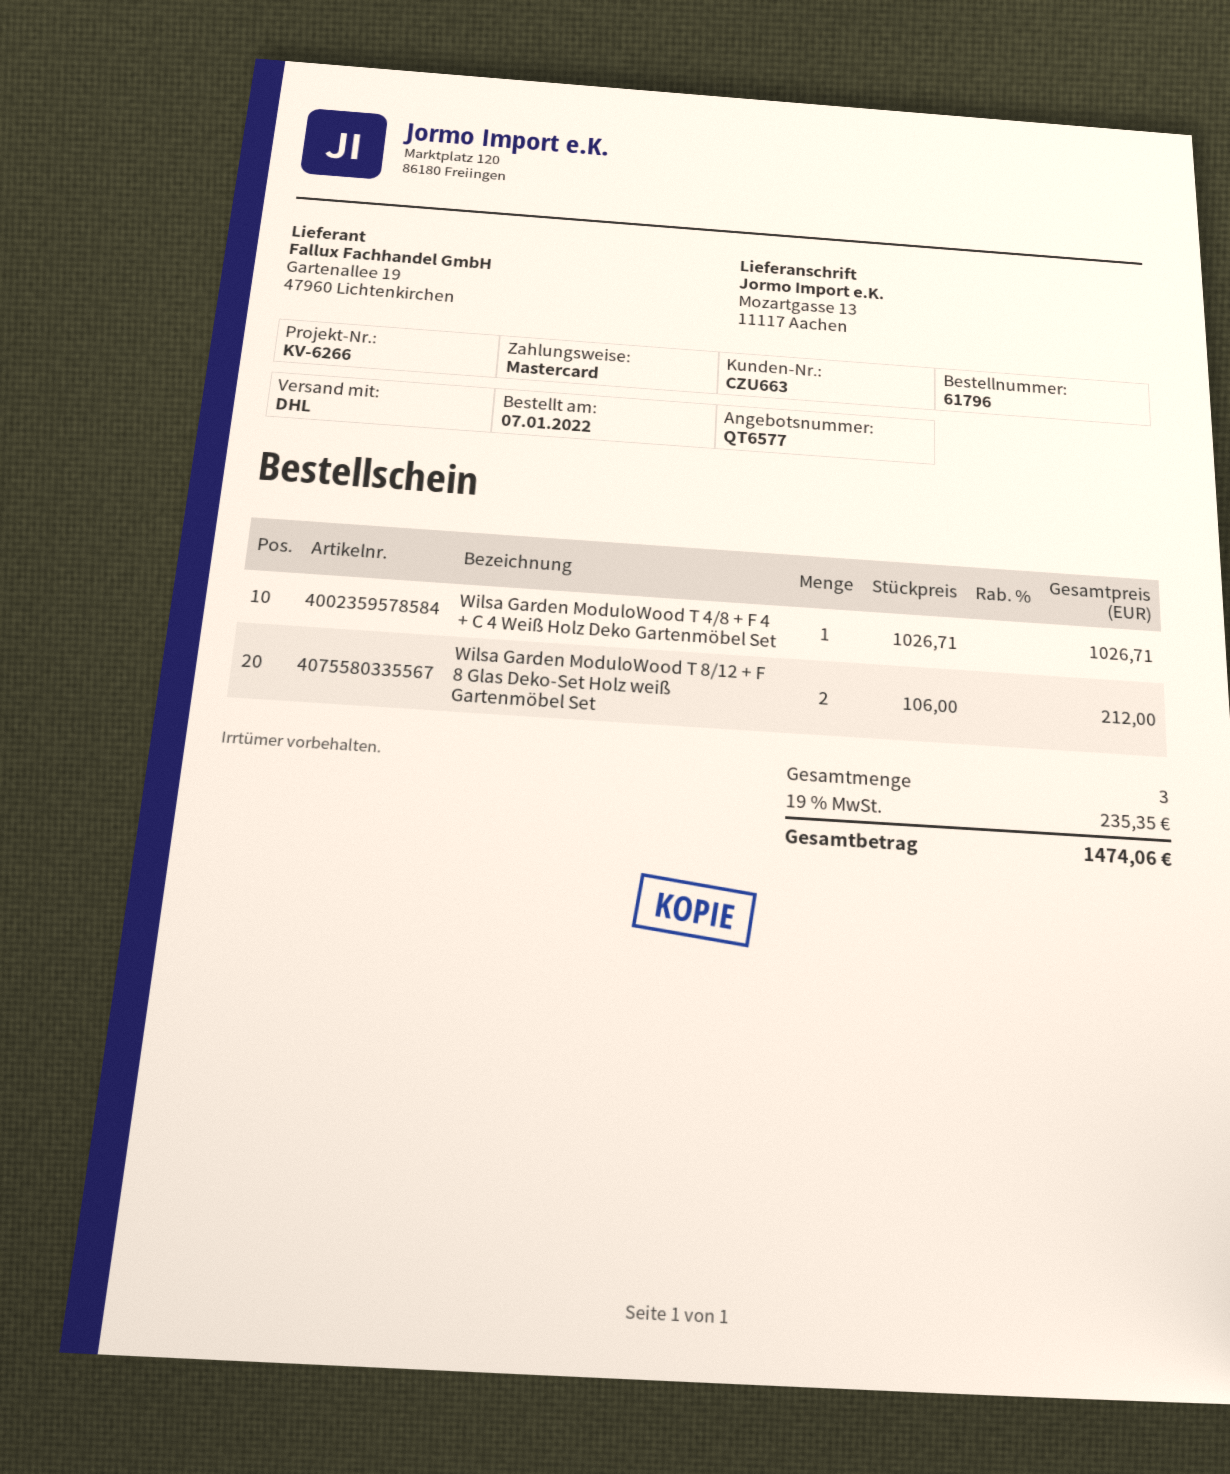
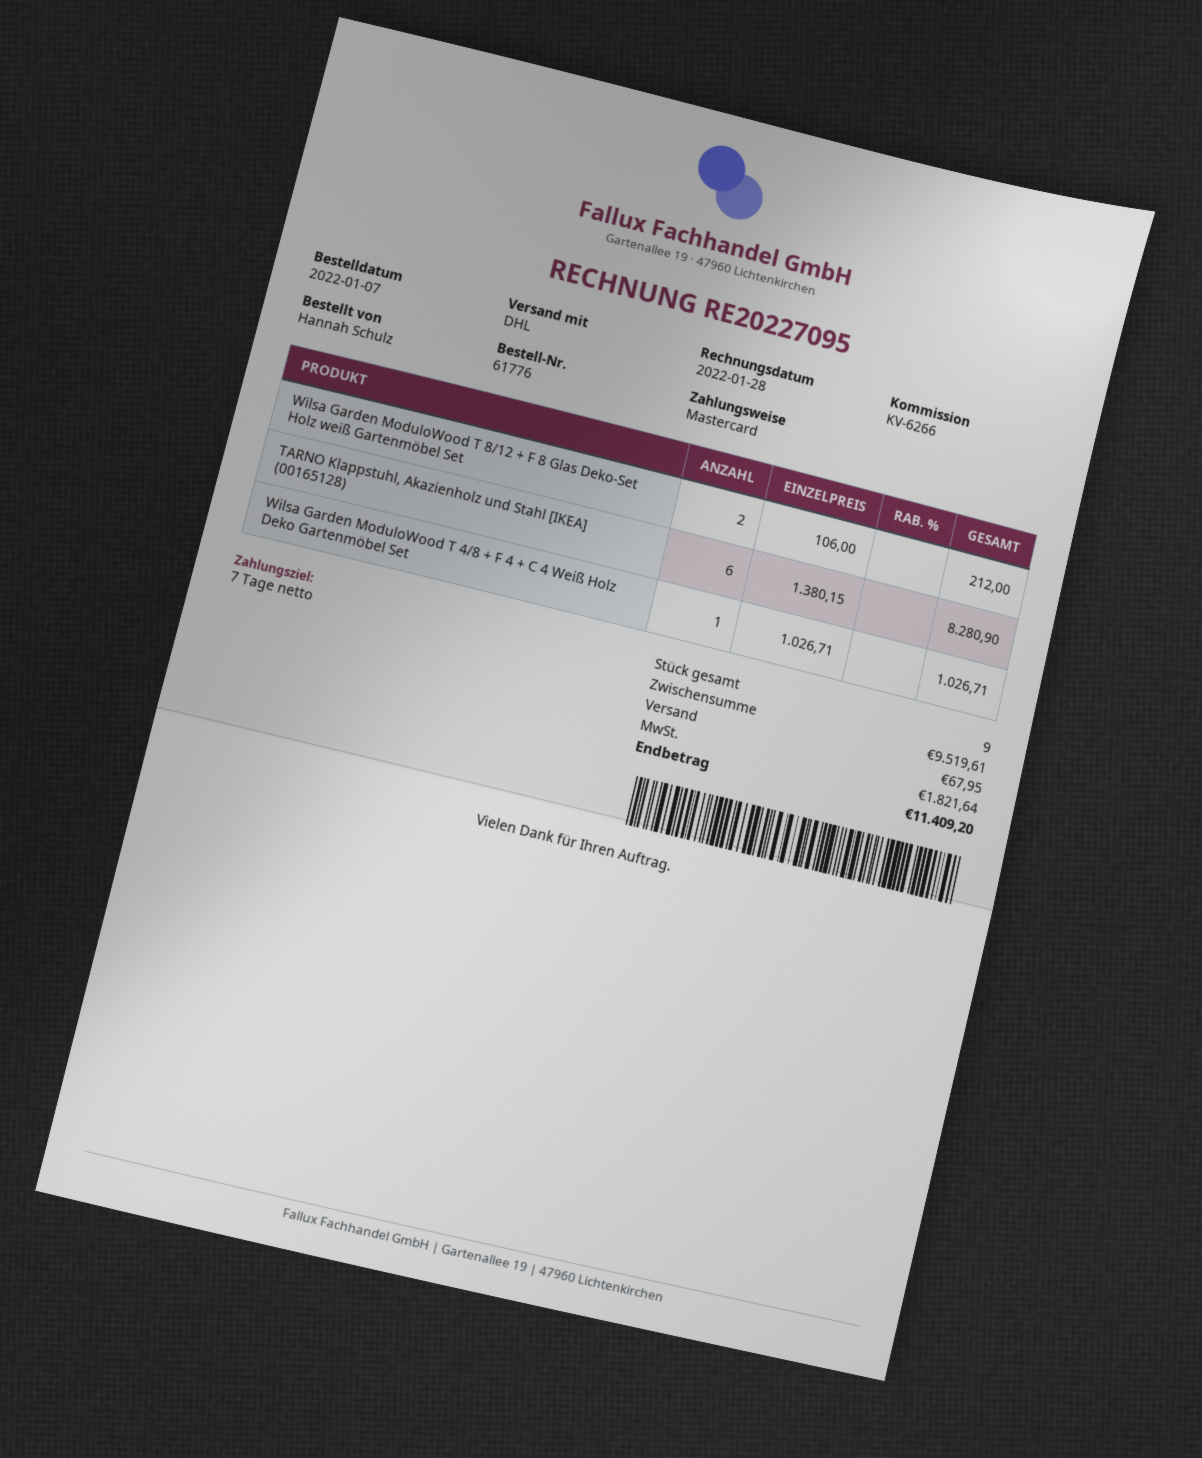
order number: 61796 -> 61776
TARNO Klappstuhl, Akazienholz und Stahl [IKEA] (00165128): none -> 6 x 1380.15 = 8280.90
total quantity: 3 -> 9
shipping: none -> 67.95
tax: 235.35 -> 1821.64
total: 1474.06 -> 11409.20

